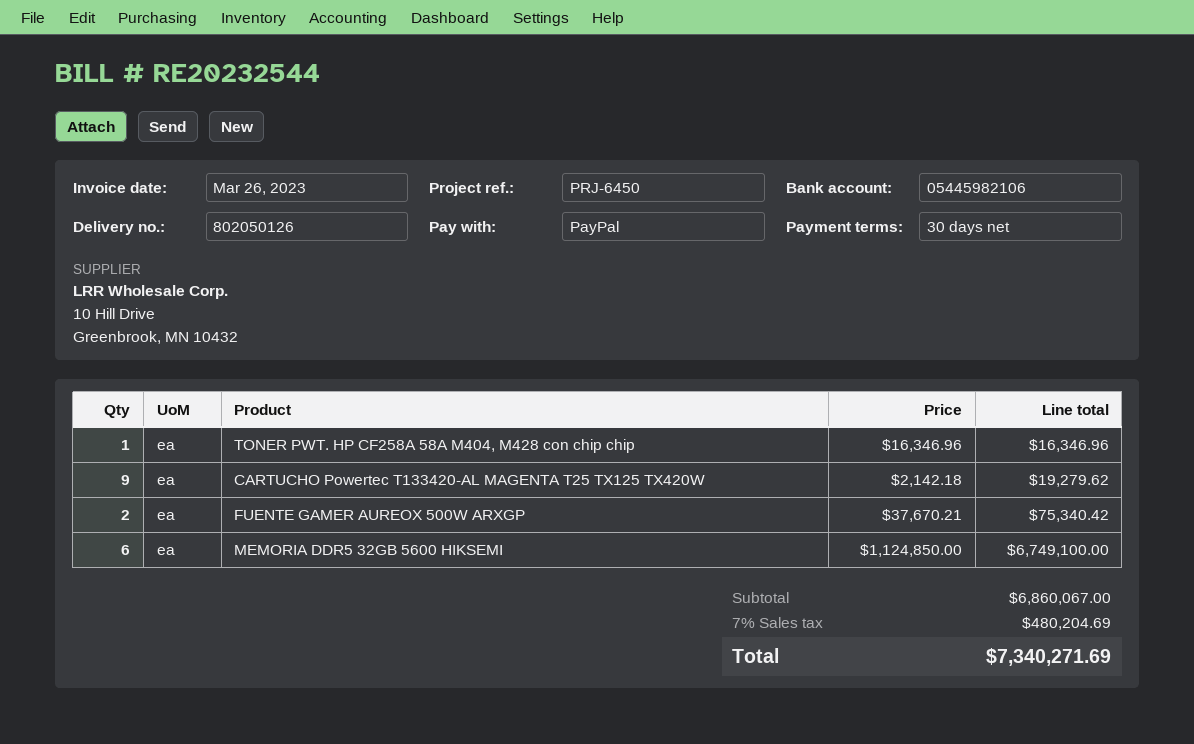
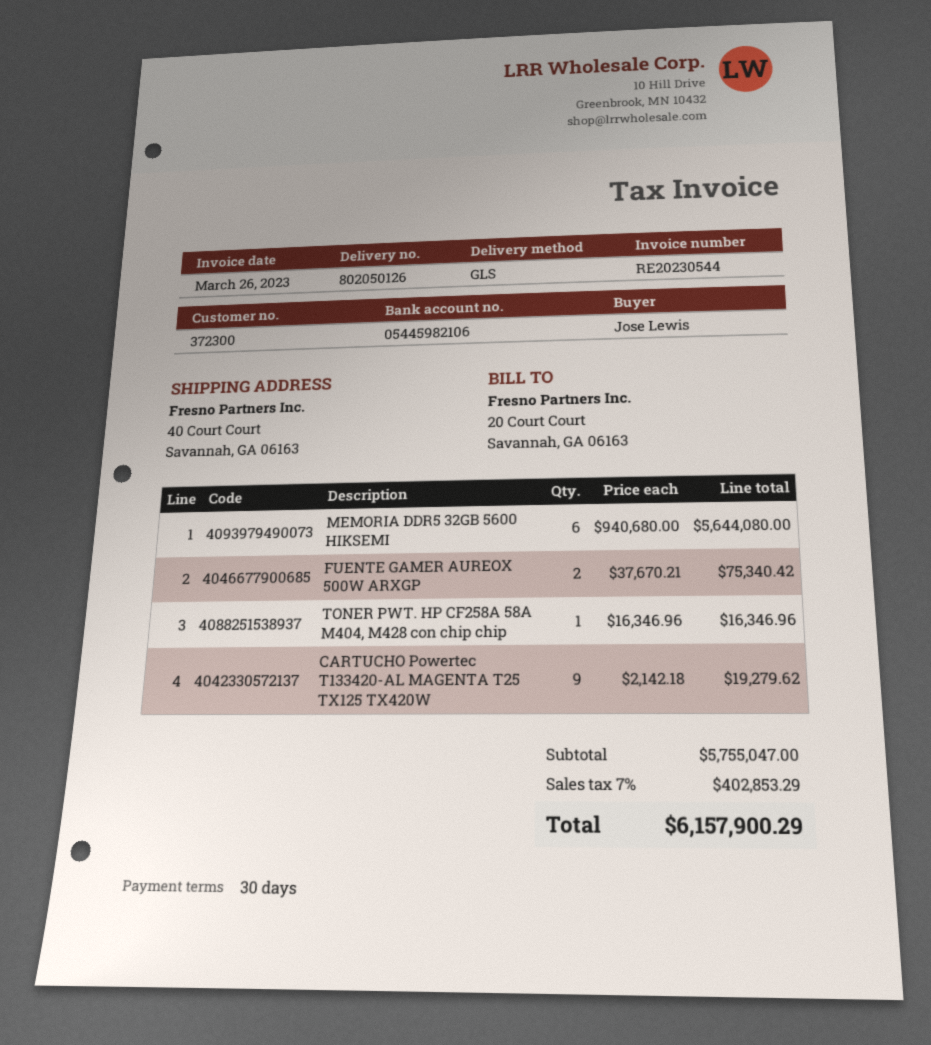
invoice number: RE20232544 -> RE20230544
MEMORIA DDR5 32GB 5600 HIKSEMI: 6 x 1124850.00 = 6749100.00 -> 6 x 940680.00 = 5644080.00
subtotal: 6860067.00 -> 5755047.00
tax: 7% = 480204.69 -> 7% = 402853.29
total: 7340271.69 -> 6157900.29

